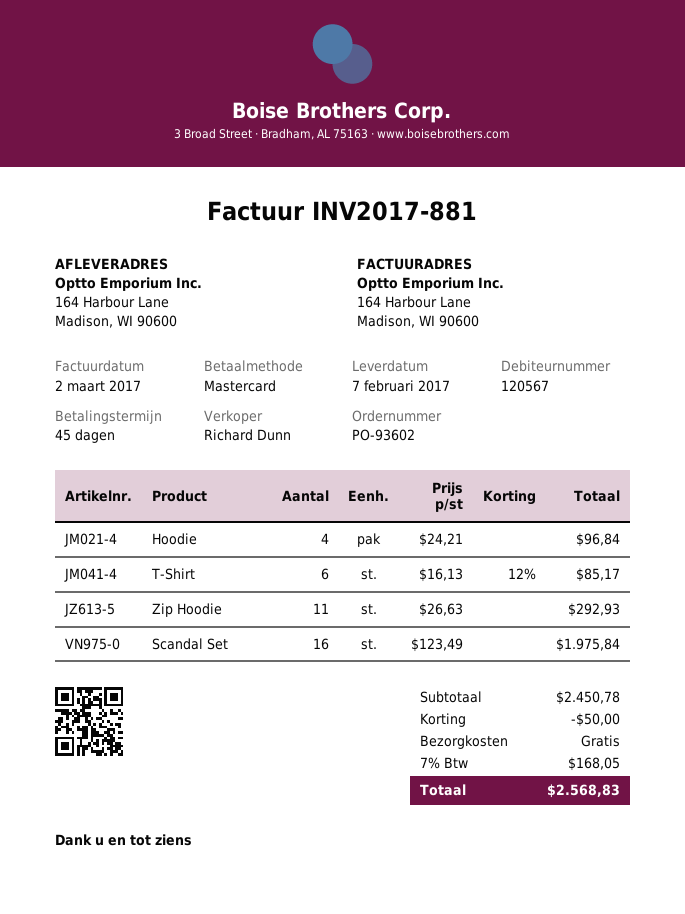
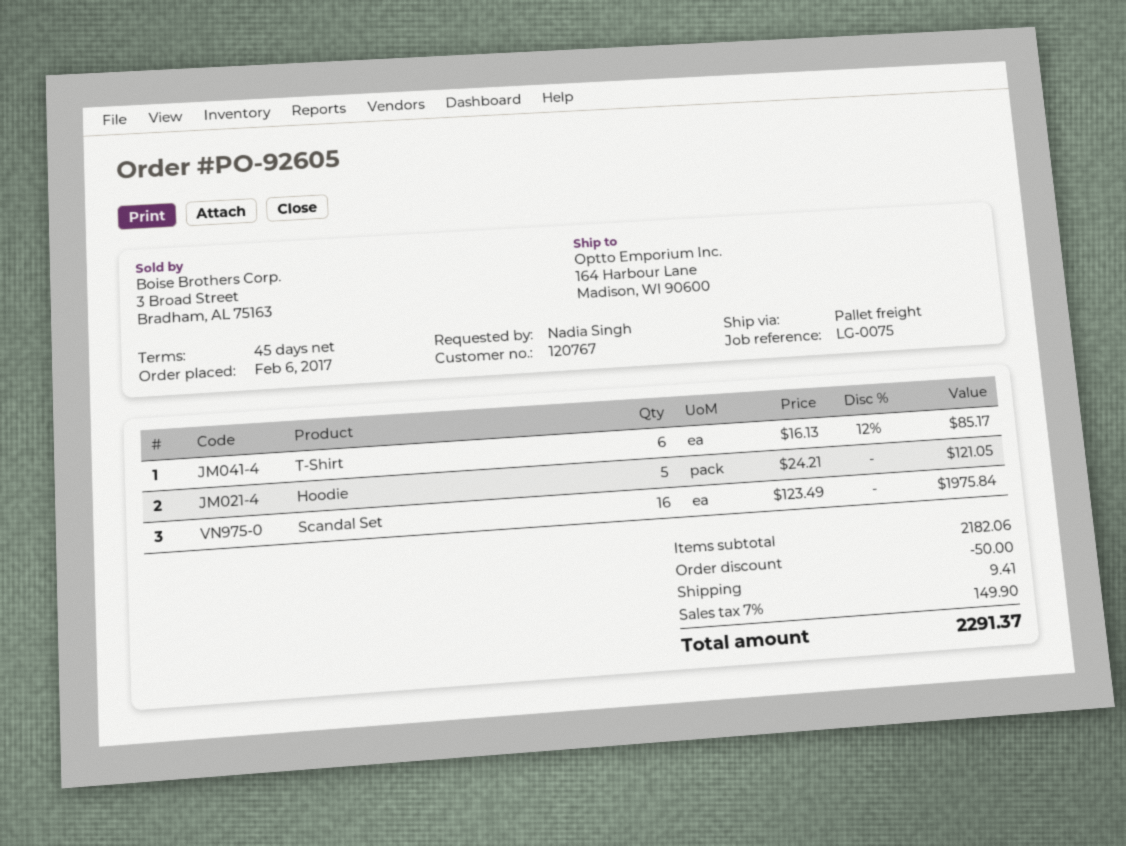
order number: PO-93602 -> PO-92605
customer number: 120567 -> 120767
Hoodie: 4 x 24.21 = 96.84 -> 5 x 24.21 = 121.05
Zip Hoodie: 11 x 26.63 = 292.93 -> none
subtotal: 2450.78 -> 2182.06
shipping: 0.00 -> 9.41
tax: 7% = 168.05 -> 7% = 149.90
total: 2568.83 -> 2291.37

